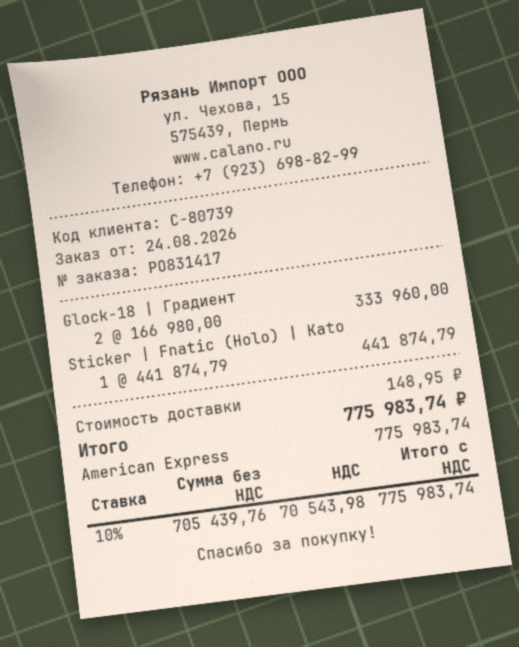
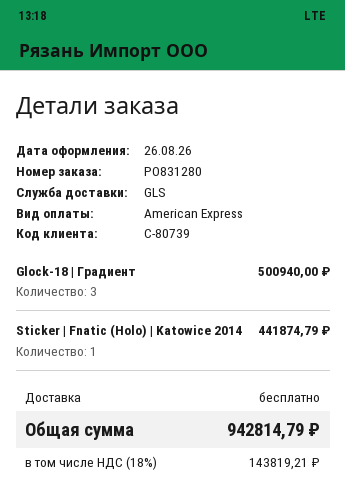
order number: PO831417 -> PO831280
order date: 2026-08-24 -> 2026-08-26
Glock-18 | Градиент: 2 for 333960.00 -> 3 for 500940.00
shipping: 148.95 -> 0.00
tax: 10% = 70543.98 -> 18% = 143819.21
total: 775983.74 -> 942814.79

